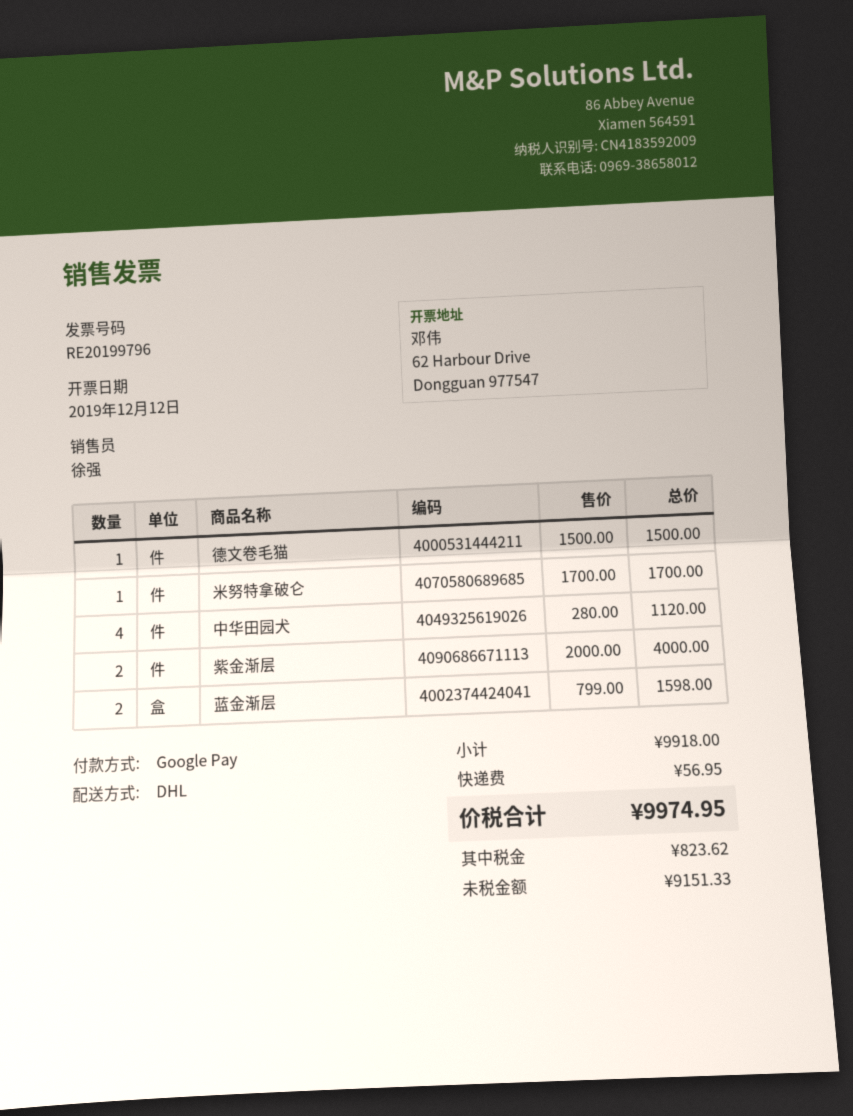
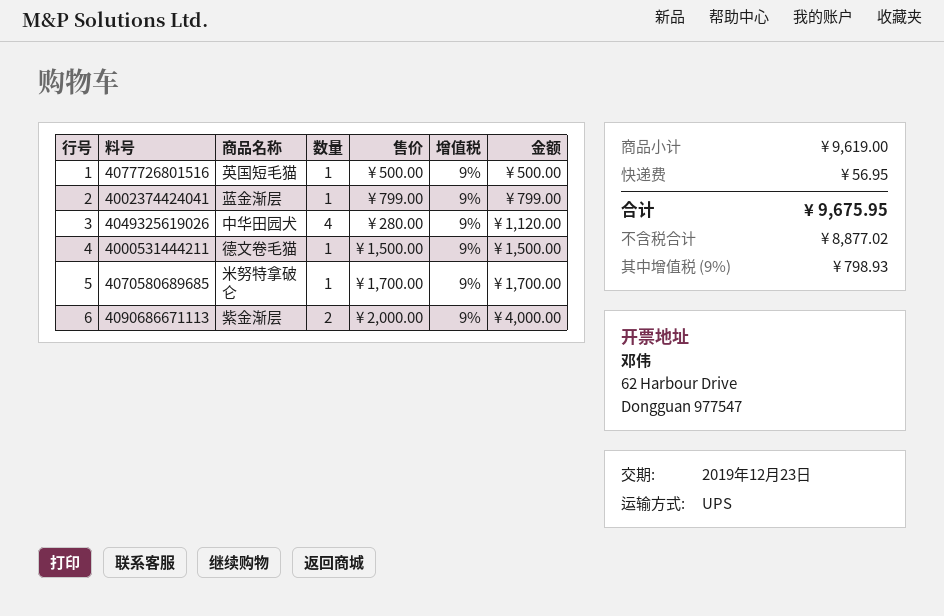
shipping method: DHL -> UPS
蓝金渐层: 2 x 799.00 = 1598.00 -> 1 x 799.00 = 799.00
英国短毛猫: none -> 1 x 500.00 = 500.00
subtotal: 9918.00 -> 9619.00
net: 9151.33 -> 8877.02
tax: 823.62 -> 798.93
total: 9974.95 -> 9675.95

